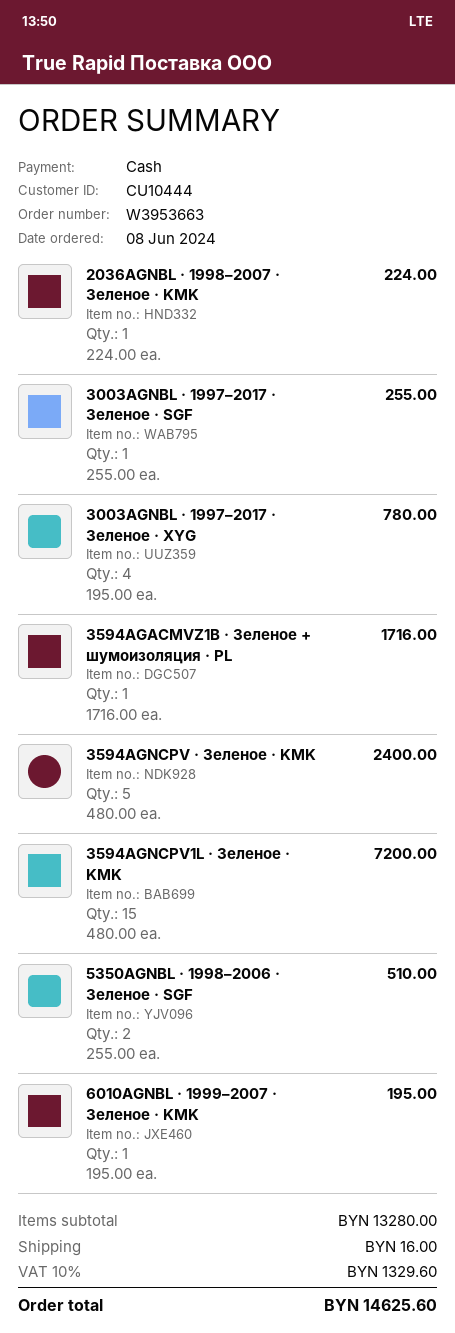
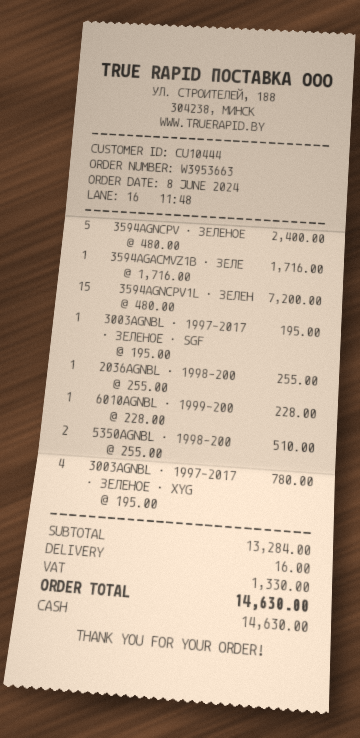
2036AGNBL · 1998–2007 · Зеленое · KMK: 1 x 224.00 = 224.00 -> 1 x 255.00 = 255.00
3003AGNBL · 1997–2017 · Зеленое · SGF: 1 x 255.00 = 255.00 -> 1 x 195.00 = 195.00
6010AGNBL · 1999–2007 · Зеленое · KMK: 1 x 195.00 = 195.00 -> 1 x 228.00 = 228.00
subtotal: 13280.00 -> 13284.00
tax: 1329.60 -> 1330.00
total: 14625.60 -> 14630.00

